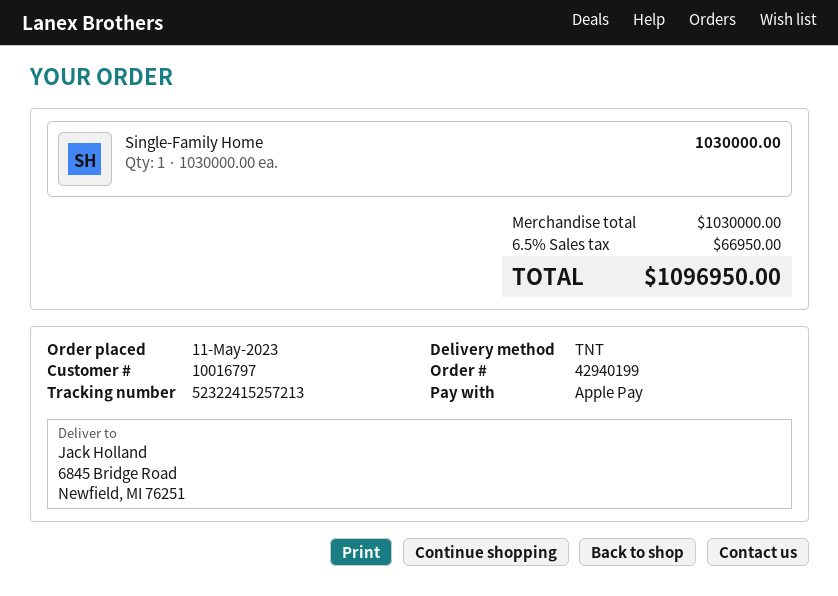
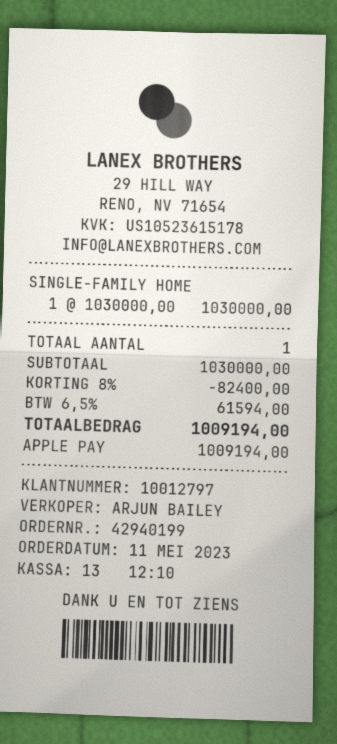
customer number: 10016797 -> 10012797
discount: none -> 8% = 82400.00
tax: 6.5% = 66950.00 -> 6.5% = 61594.00
total: 1096950.00 -> 1009194.00

